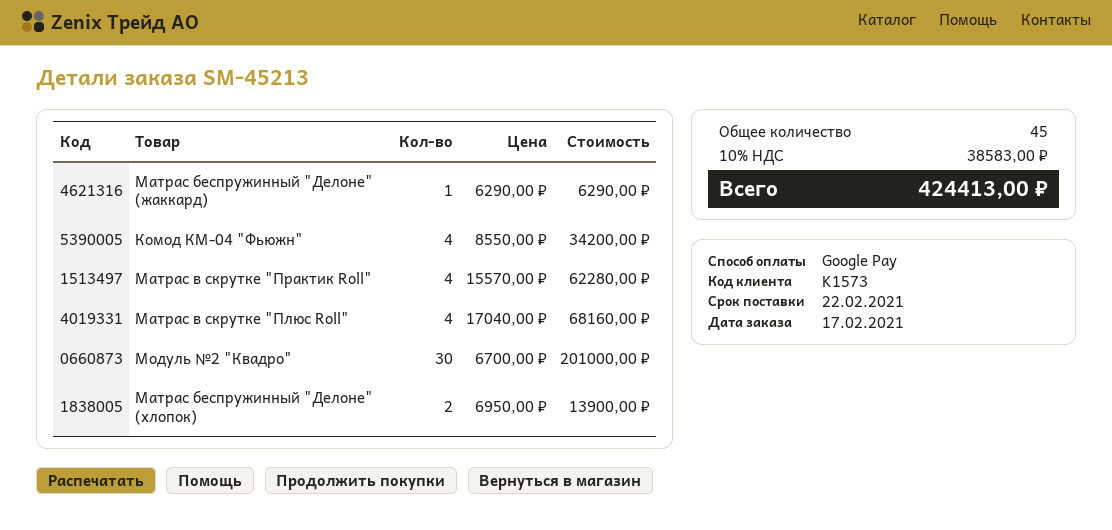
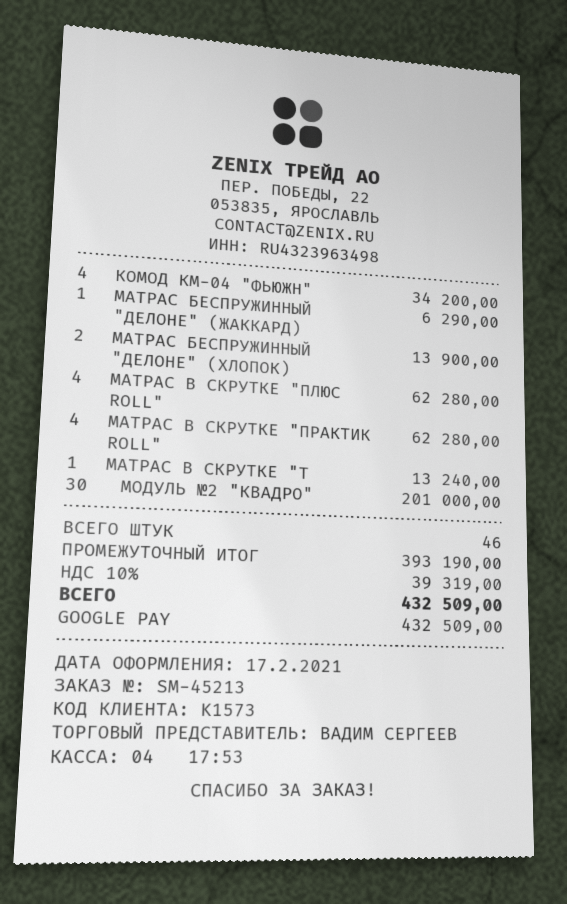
Матрас в скрутке "Плюс Roll": 4 for 68160.00 -> 4 for 62280.00
МАТРАС В СКРУТКЕ "Т: none -> 1 for 13240.00
total quantity: 45 -> 46
tax: 10% = 38583.00 -> 10% = 39319.00
total: 424413.00 -> 432509.00

